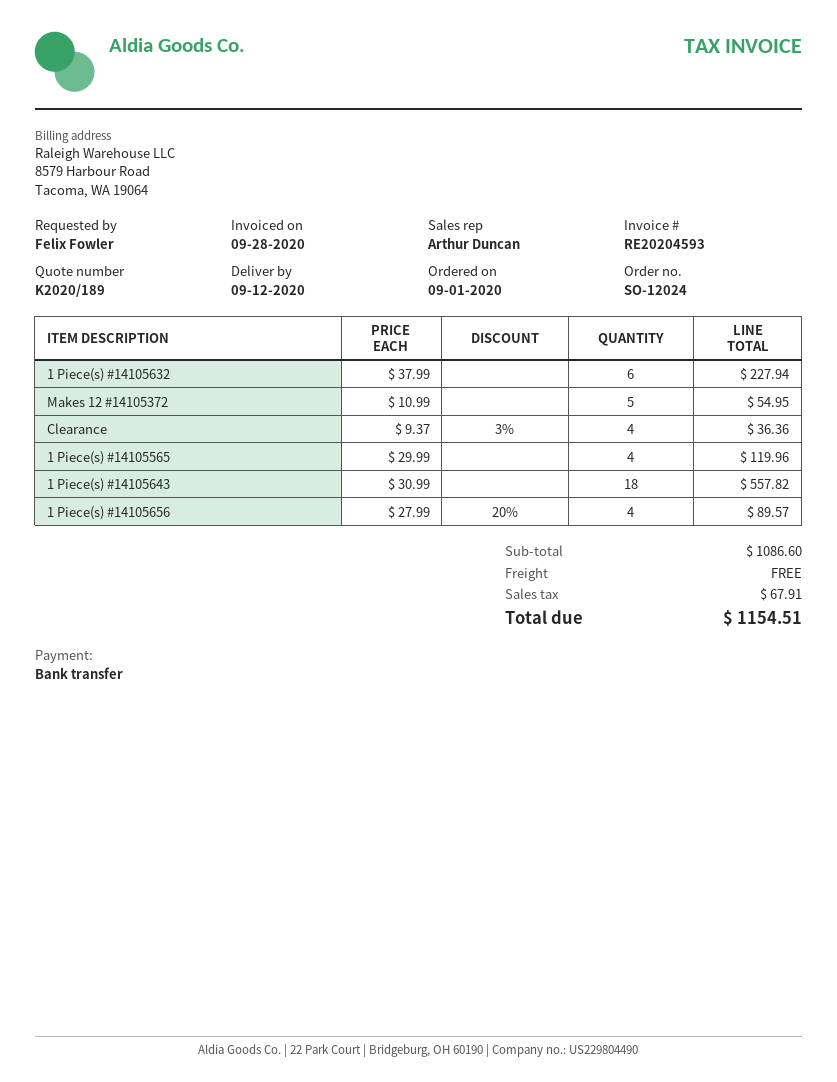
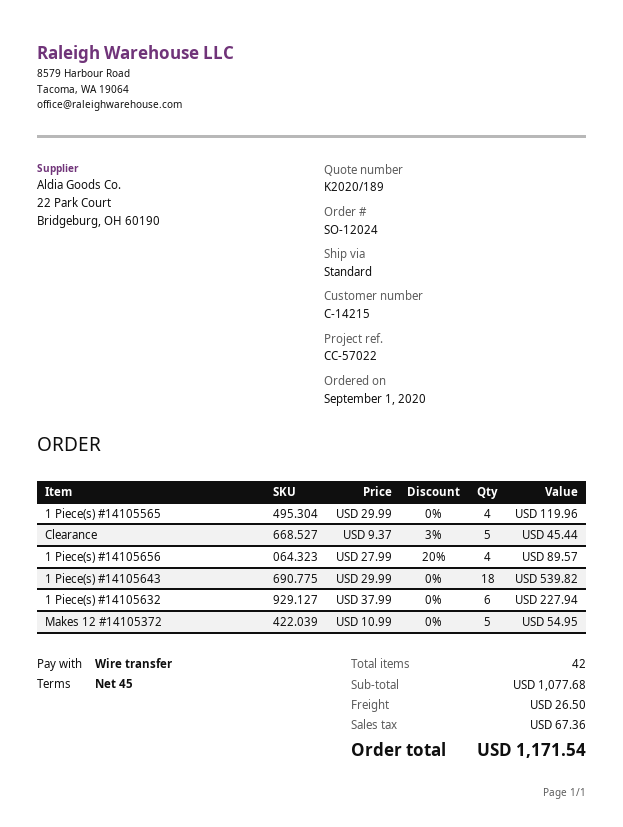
Clearance: 4 x 9.37 - 3% = 36.36 -> 5 x 9.37 - 3% = 45.44
1 Piece(s) #14105643: 18 x 30.99 = 557.82 -> 18 x 29.99 = 539.82
subtotal: 1086.60 -> 1077.68
shipping: 0.00 -> 26.50
tax: 67.91 -> 67.36
total: 1154.51 -> 1171.54

